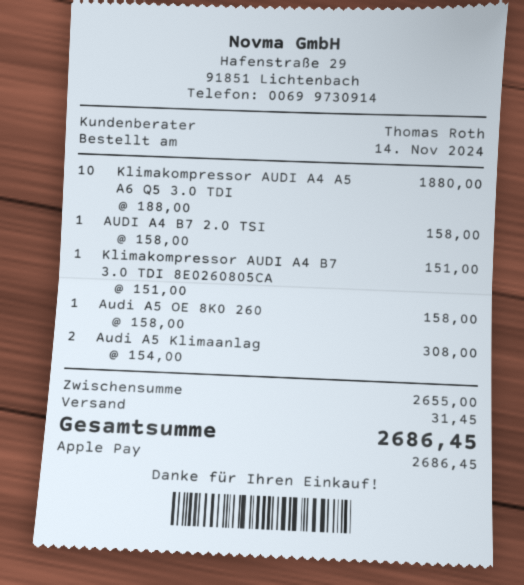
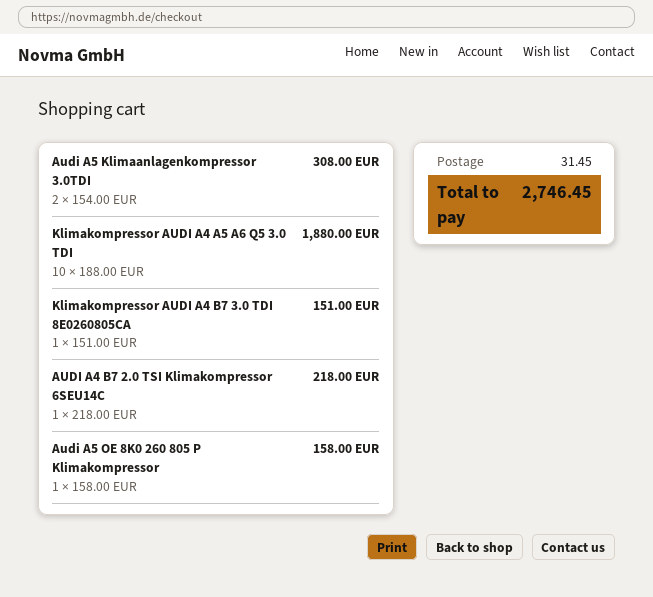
AUDI A4 B7 2.0 TSI: 1 x 158.00 = 158.00 -> 1 x 218.00 = 218.00
total: 2686.45 -> 2746.45

